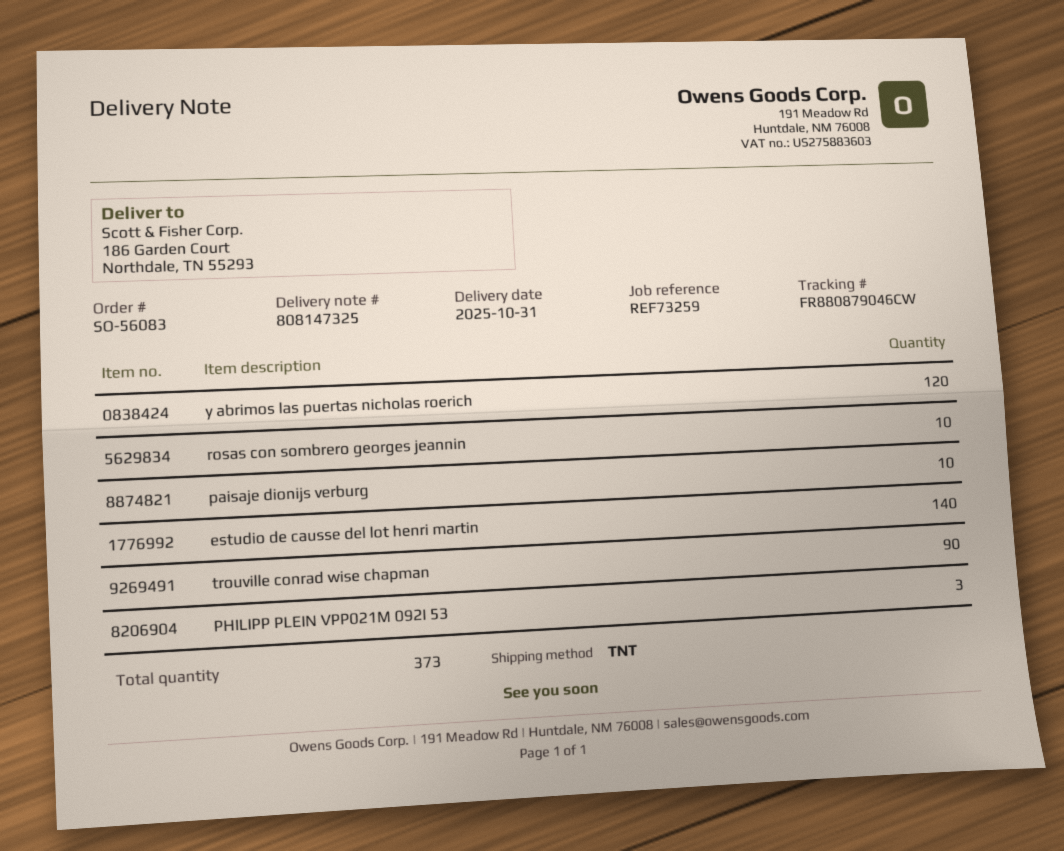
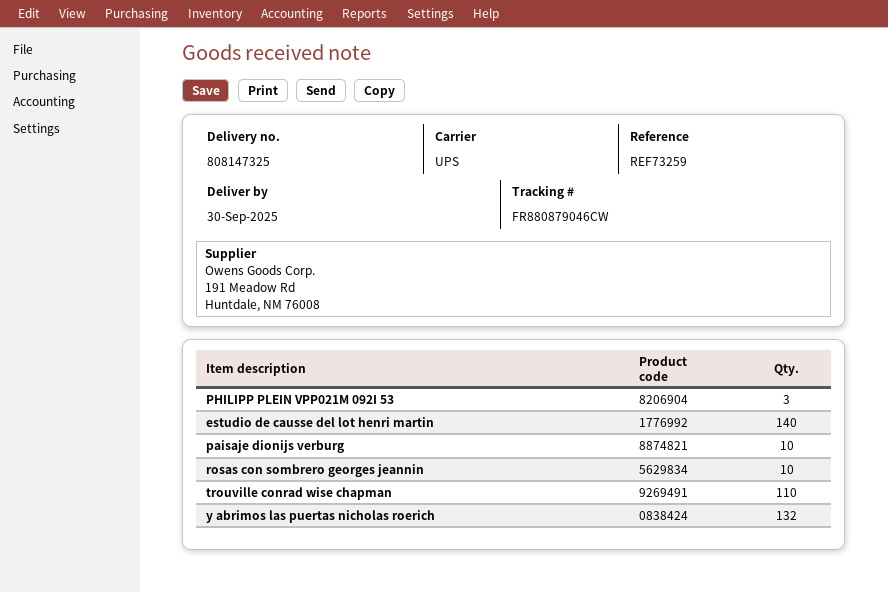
delivery date: 2025-10-31 -> 2025-09-30
shipping method: TNT -> UPS
y abrimos las puertas nicholas roerich: 120 -> 132
trouville conrad wise chapman: 90 -> 110

